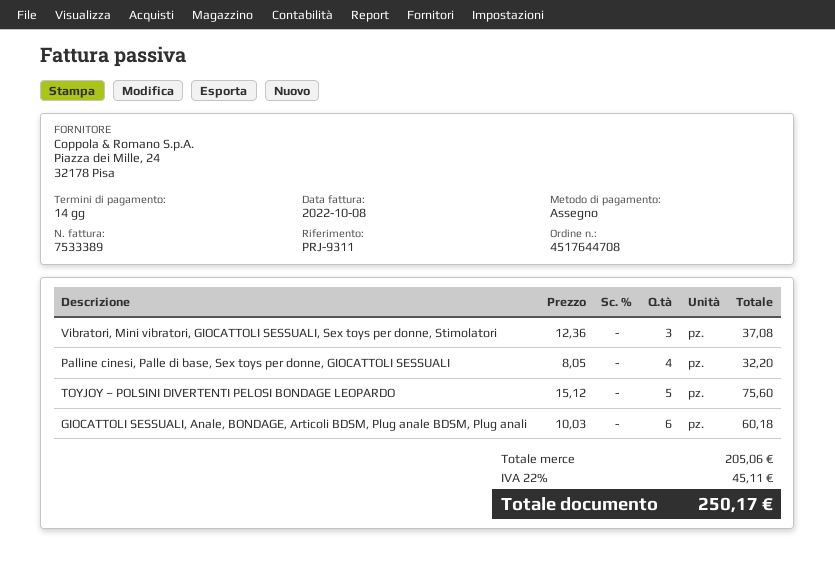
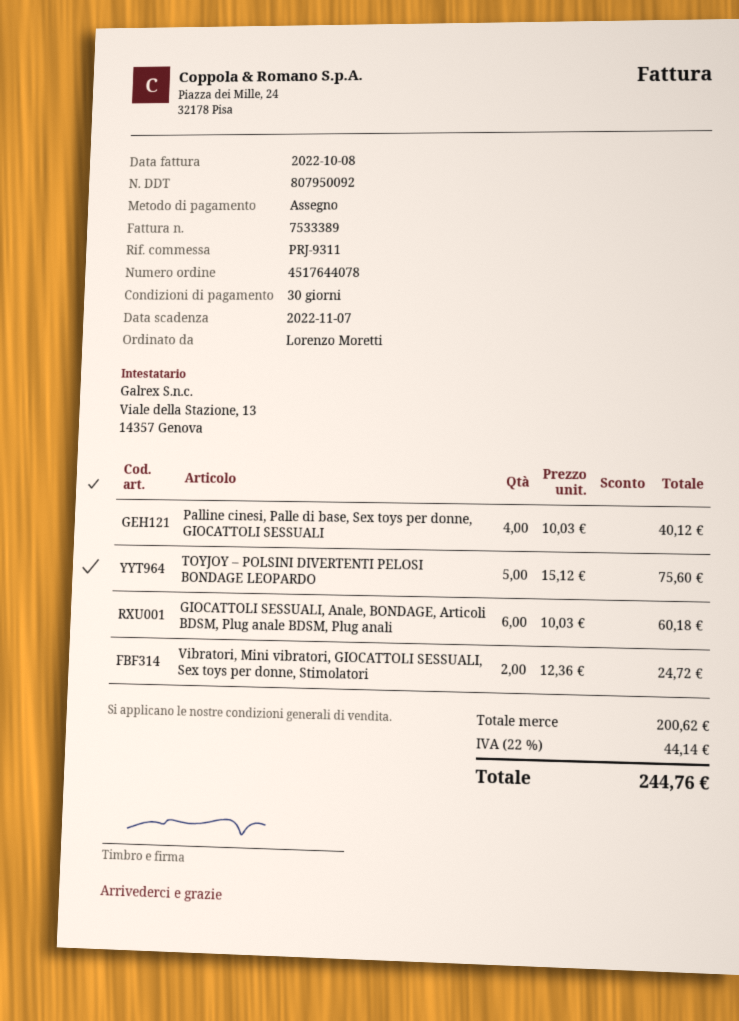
order number: 4517644708 -> 4517644078
payment terms: 14 days -> 30 days
Vibratori, Mini vibratori, GIOCATTOLI SESSUALI, Sex toys per donne, Stimolatori: 3 x 12.36 = 37.08 -> 2 x 12.36 = 24.72
Palline cinesi, Palle di base, Sex toys per donne, GIOCATTOLI SESSUALI: 4 x 8.05 = 32.20 -> 4 x 10.03 = 40.12
subtotal: 205.06 -> 200.62
tax: 22% = 45.11 -> 22% = 44.14
total: 250.17 -> 244.76

